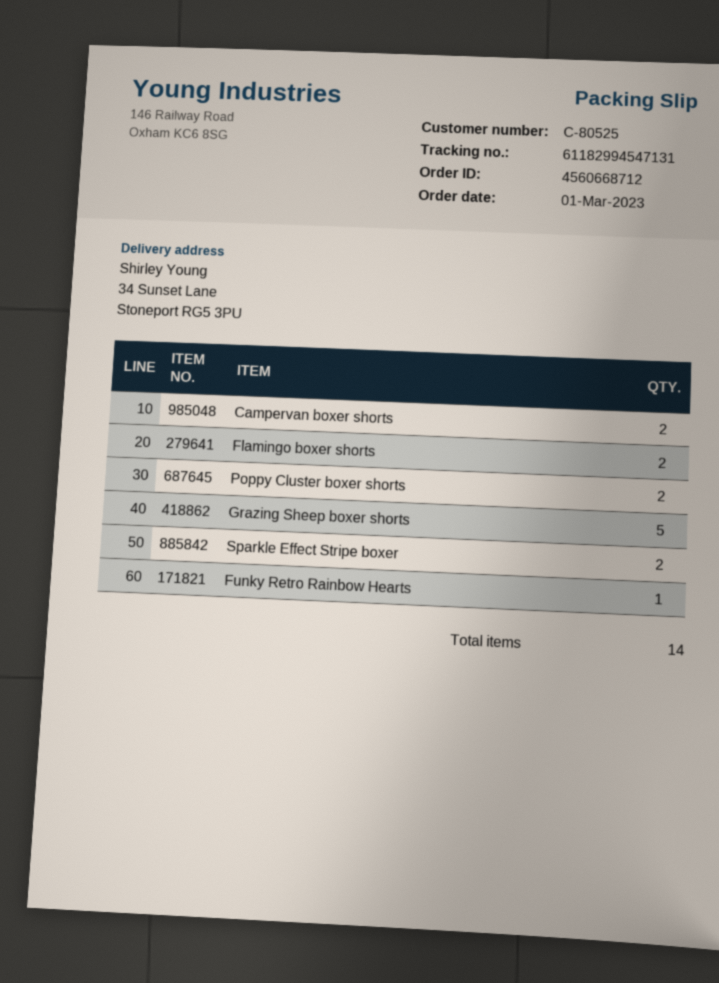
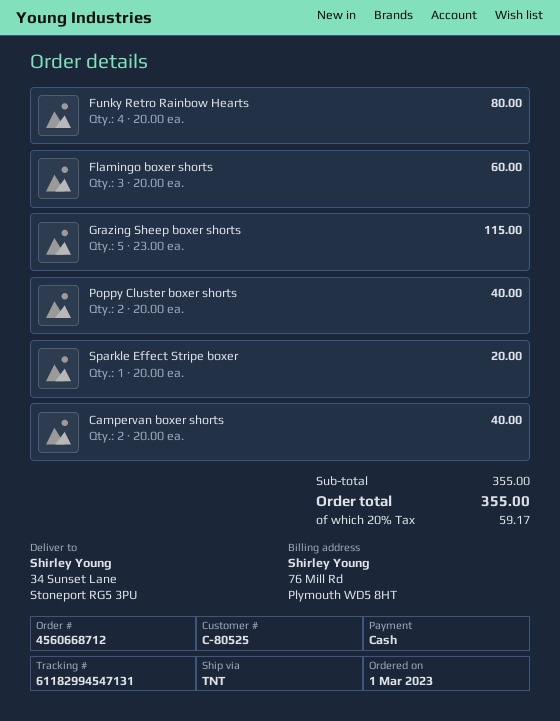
Flamingo boxer shorts: 2 -> 3
Sparkle Effect Stripe boxer: 2 -> 1
Funky Retro Rainbow Hearts: 1 -> 4

